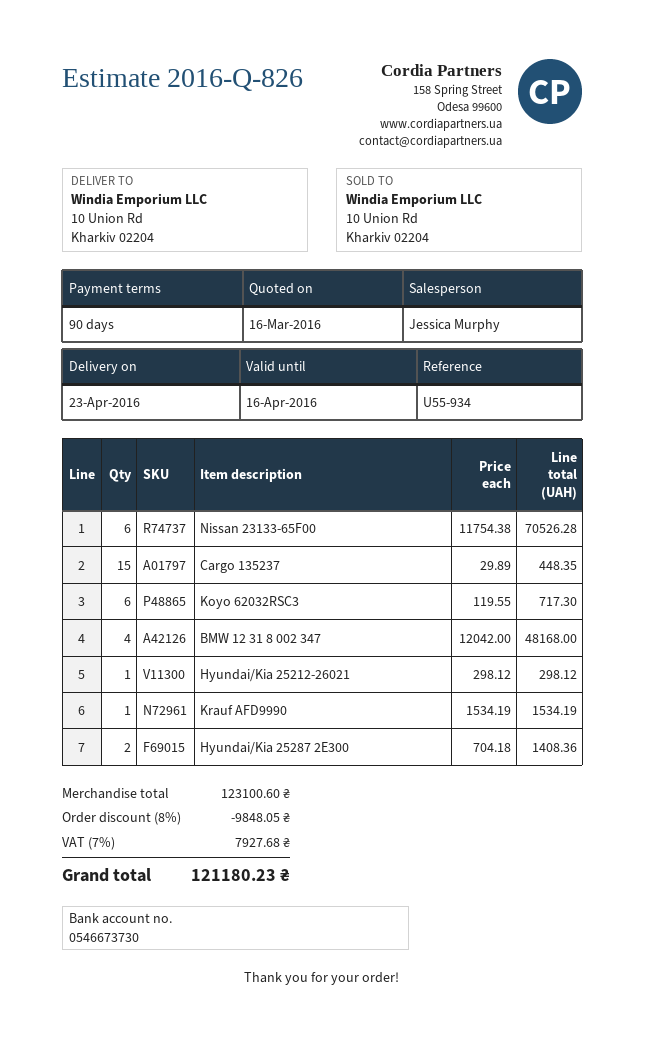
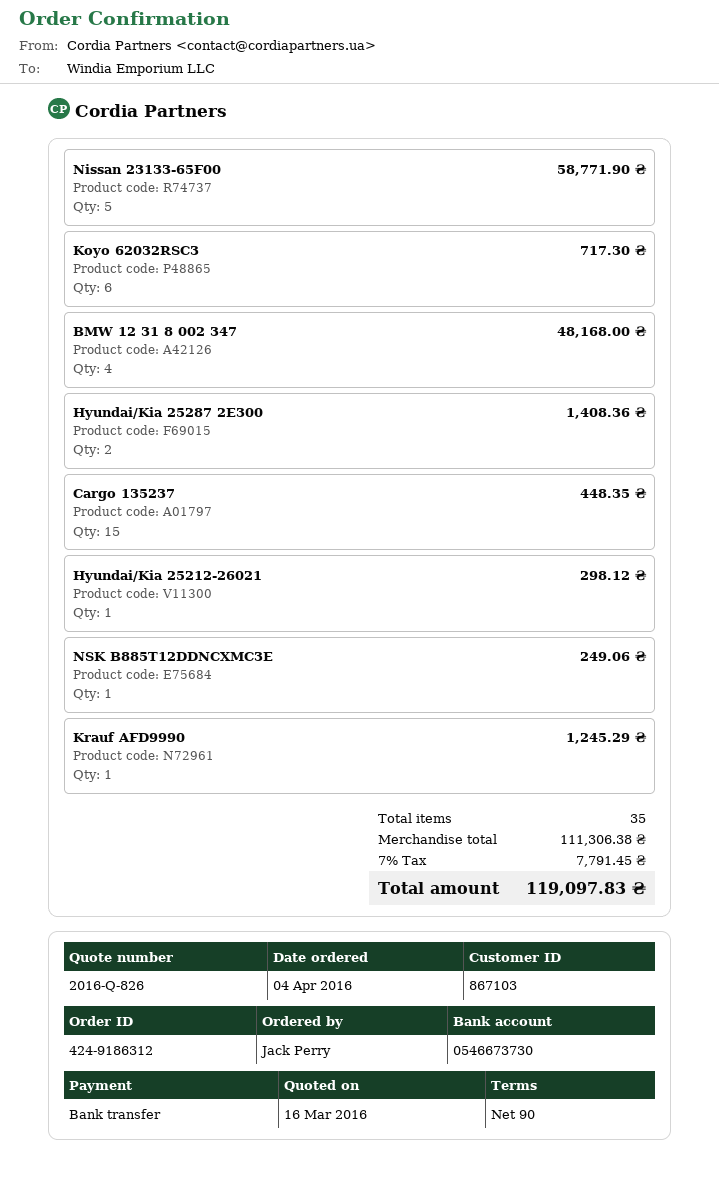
Nissan 23133-65F00: 6 for 70526.28 -> 5 for 58771.90
Krauf AFD9990: 1 for 1534.19 -> 1 for 1245.29
NSK B885T12DDNCXMC3E: none -> 1 for 249.06
subtotal: 123100.60 -> 111306.38
discount: 8% = 9848.05 -> none
tax: 7% = 7927.68 -> 7% = 7791.45
total: 121180.23 -> 119097.83

